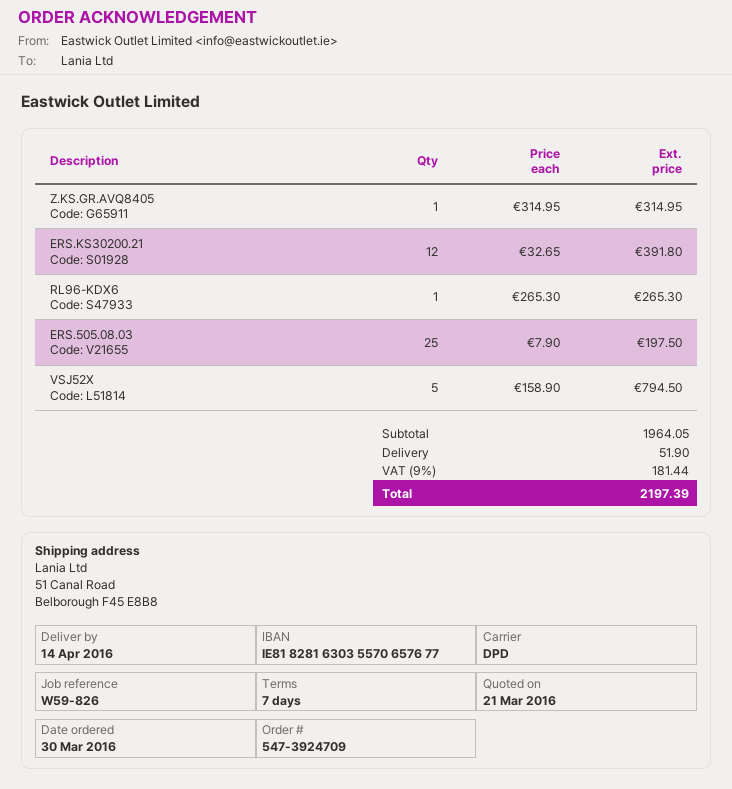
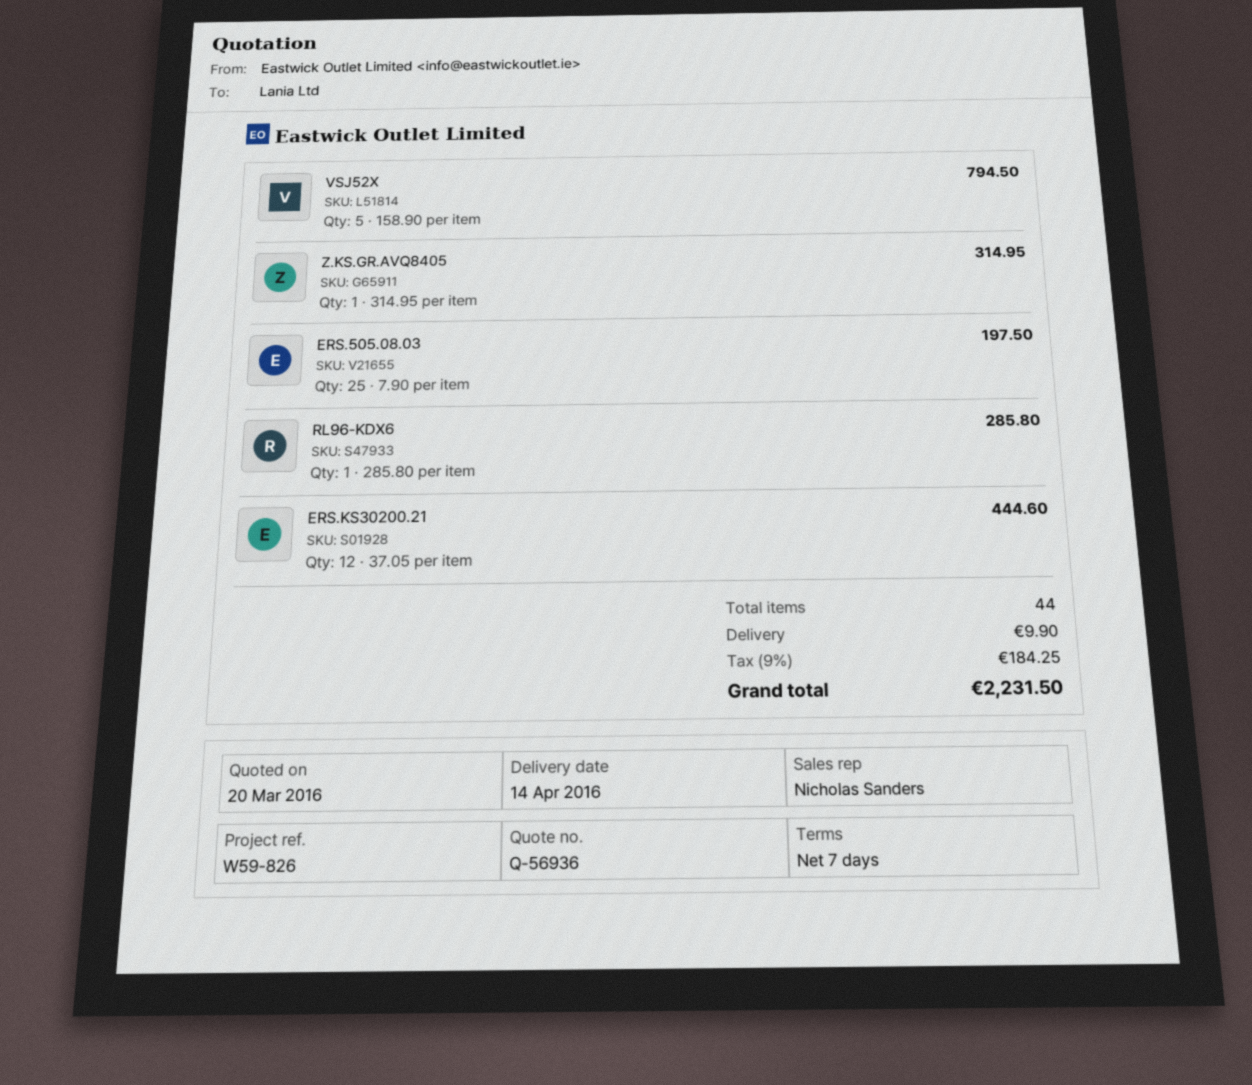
quote date: 2016-03-21 -> 2016-03-20
ERS.KS30200.21: 12 x 32.65 = 391.80 -> 12 x 37.05 = 444.60
RL96-KDX6: 1 x 265.30 = 265.30 -> 1 x 285.80 = 285.80
shipping: 51.90 -> 9.90
tax: 9% = 181.44 -> 9% = 184.25
total: 2197.39 -> 2231.50

